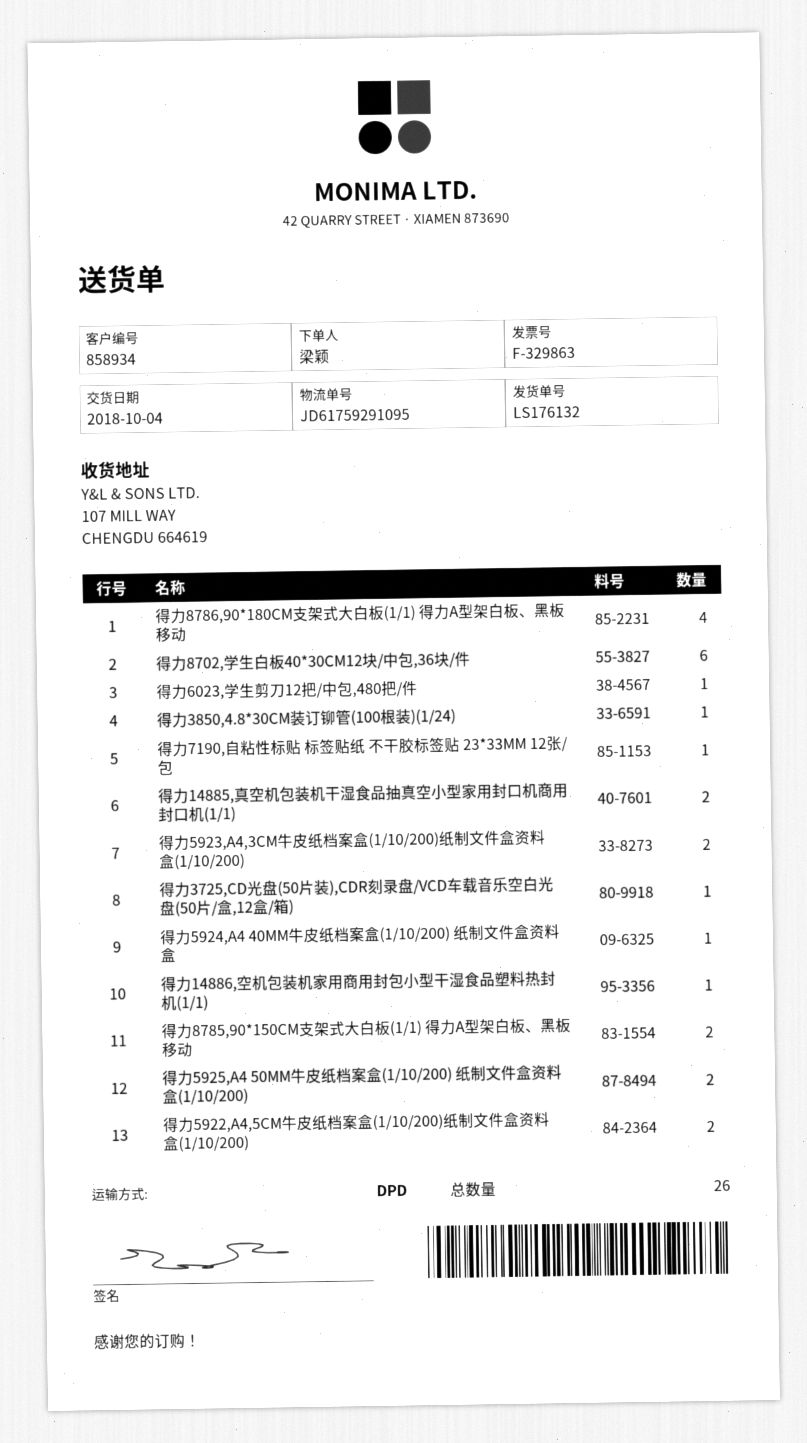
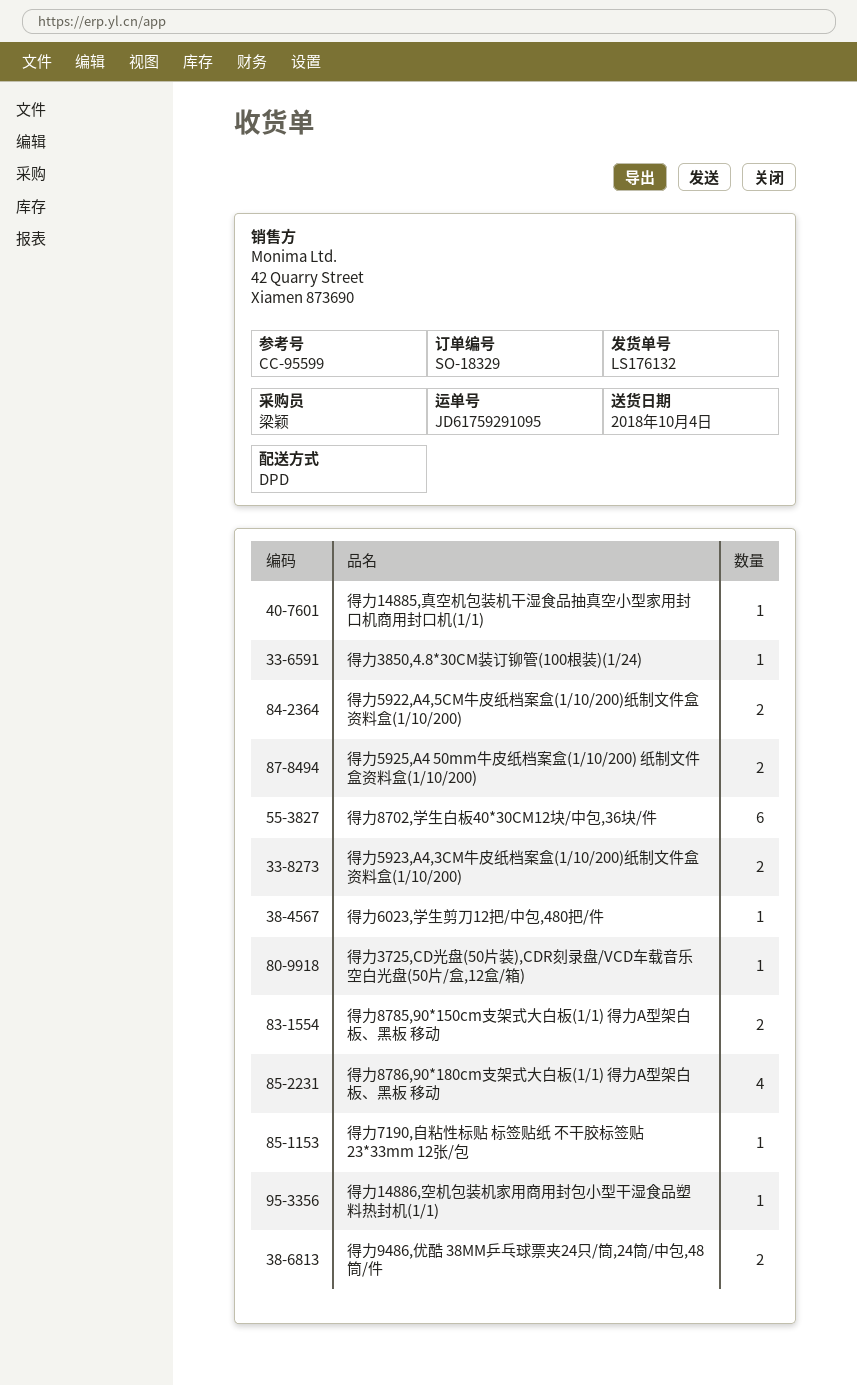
得力14885,真空机包装机干湿食品抽真空小型家用封口机商用封口机(1/1): 2 -> 1
得力5924,A4 40MM牛皮纸档案盒(1/10/200) 纸制文件盒资料盒: 1 -> none
得力9486,优酷 38MM乒乓球票夹24只/筒,24筒/中包,48筒/件: none -> 2

